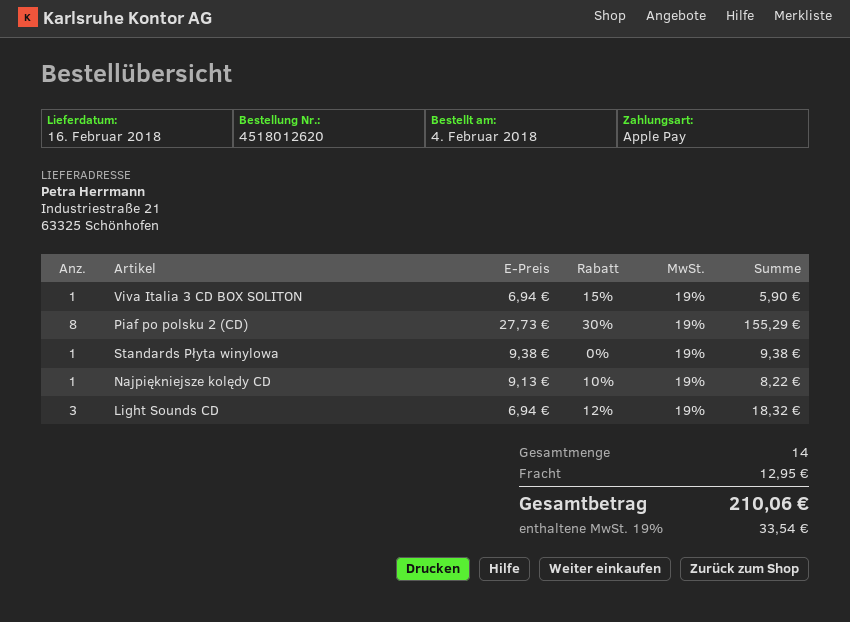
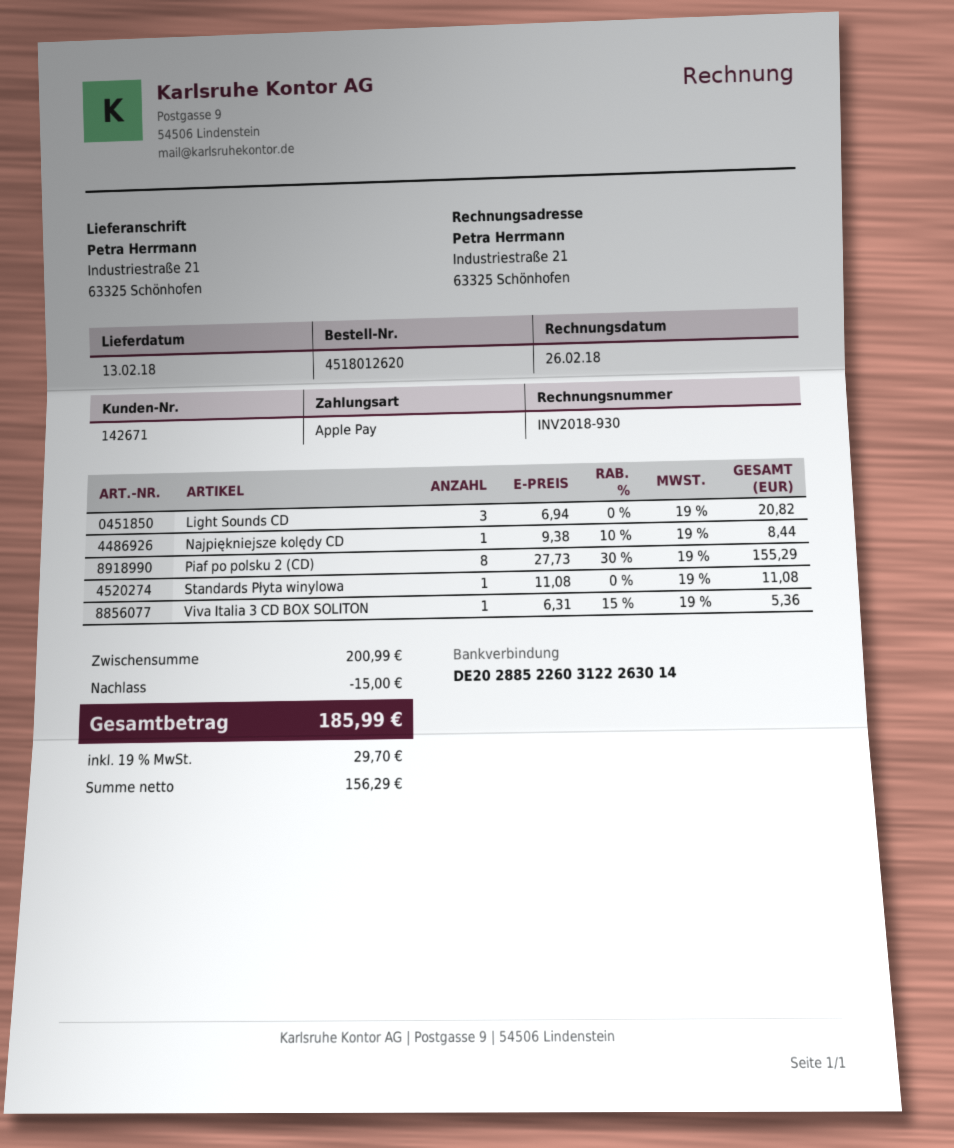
delivery date: 2018-02-16 -> 2018-02-13
Viva Italia 3 CD BOX SOLITON: 1 x 6.94 - 15% = 5.90 -> 1 x 6.31 - 15% = 5.36
Standards Płyta winylowa: 1 x 9.38 = 9.38 -> 1 x 11.08 = 11.08
Najpiękniejsze kolędy CD: 1 x 9.13 - 10% = 8.22 -> 1 x 9.38 - 10% = 8.44
Light Sounds CD: 3 x 6.94 - 12% = 18.32 -> 3 x 6.94 = 20.82
discount: none -> 15.00
shipping: 12.95 -> none
tax: 19% = 33.54 -> 19% = 29.70
total: 210.06 -> 185.99

